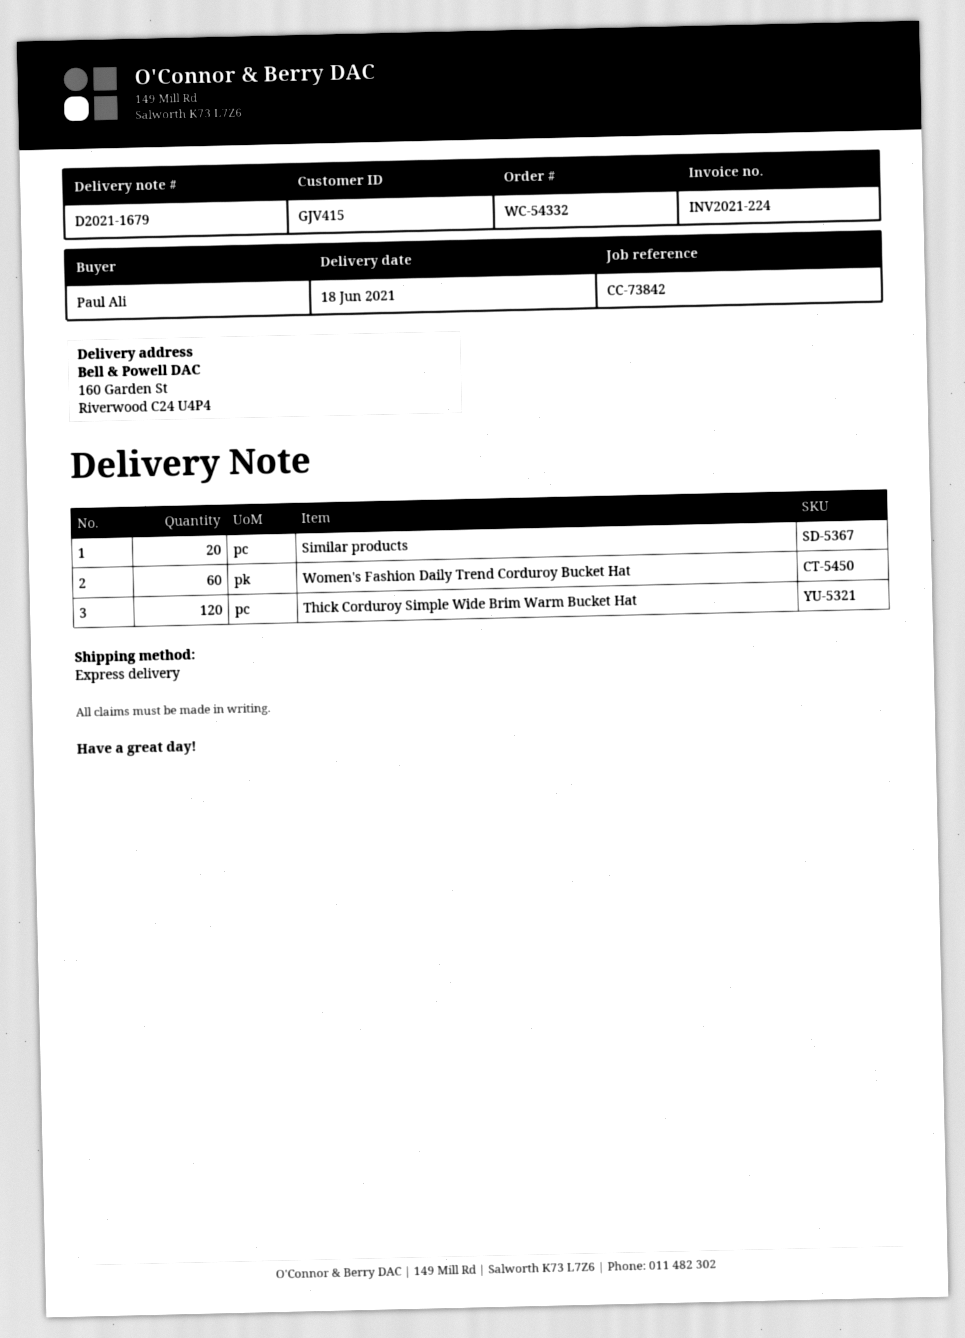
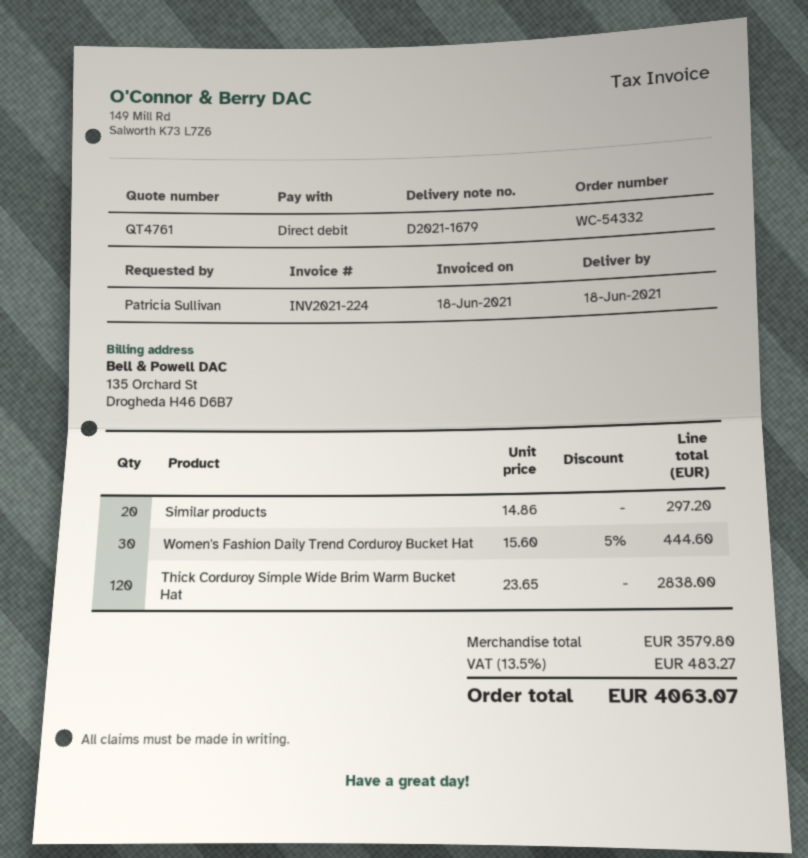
ordered by: Paul Ali -> Patricia Sullivan
Women's Fashion Daily Trend Corduroy Bucket Hat: 60 -> 30

